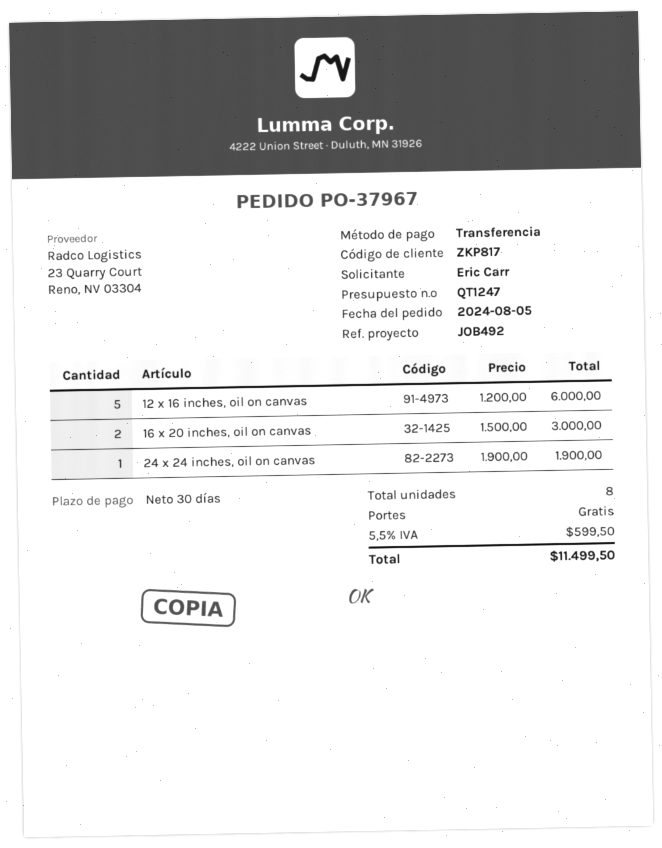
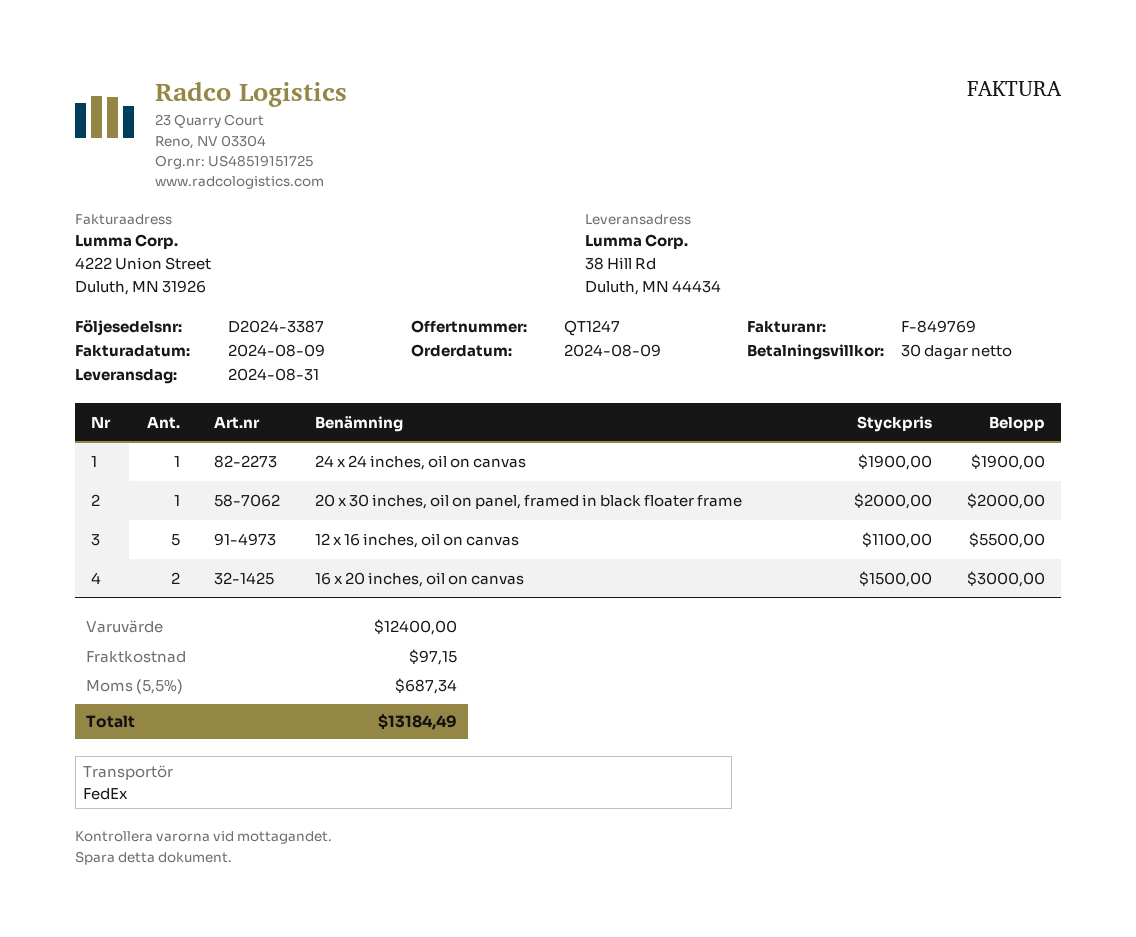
order date: 2024-08-05 -> 2024-08-09
12 x 16 inches, oil on canvas: 5 x 1200.00 = 6000.00 -> 5 x 1100.00 = 5500.00
20 x 30 inches, oil on panel, framed in black floater frame: none -> 1 x 2000.00 = 2000.00
shipping: 0.00 -> 97.15
tax: 5.5% = 599.50 -> 5.5% = 687.34
total: 11499.50 -> 13184.49

